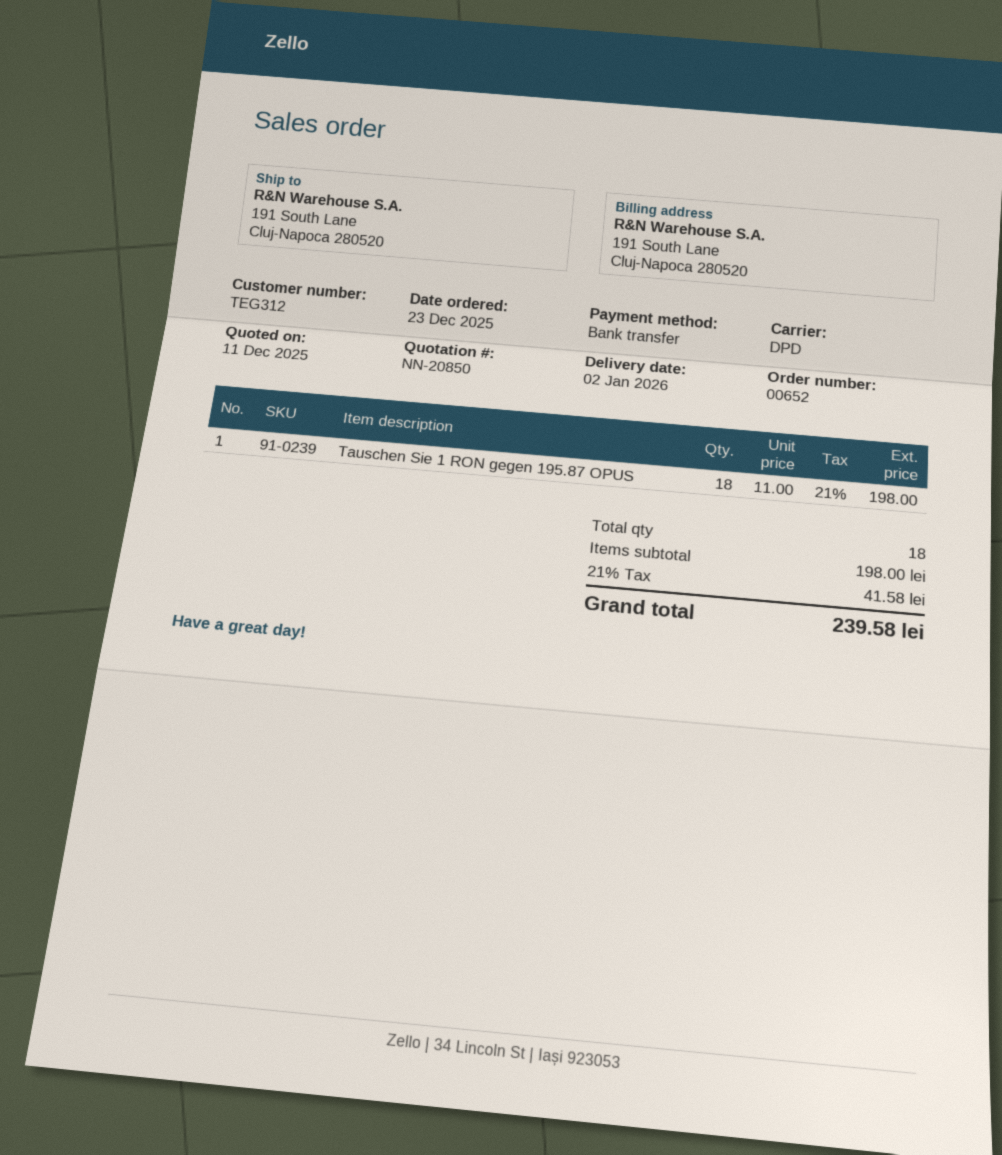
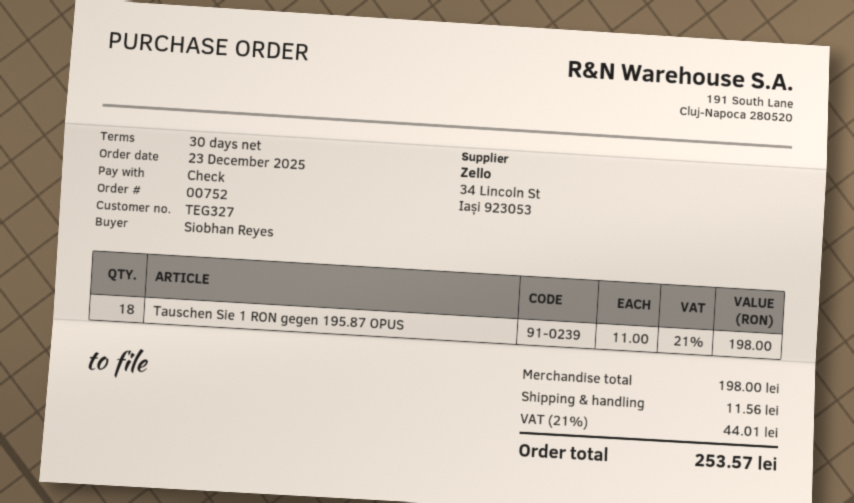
order number: 00652 -> 00752
customer number: TEG312 -> TEG327
payment method: bank transfer -> cheque
shipping: none -> 11.56
tax: 21% = 41.58 -> 21% = 44.01
total: 239.58 -> 253.57

